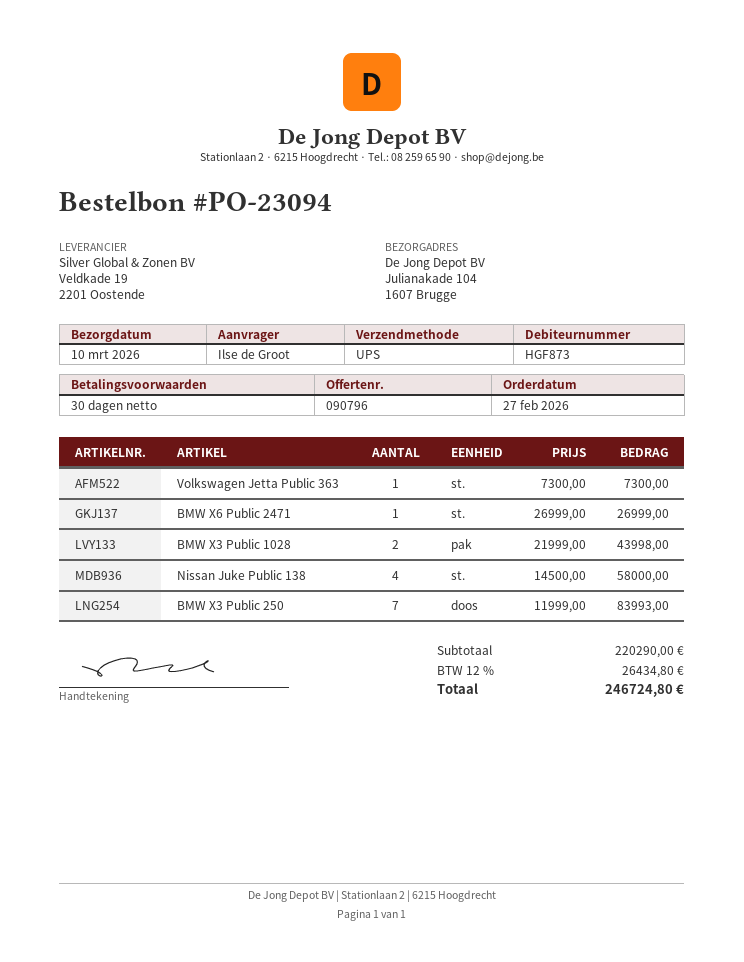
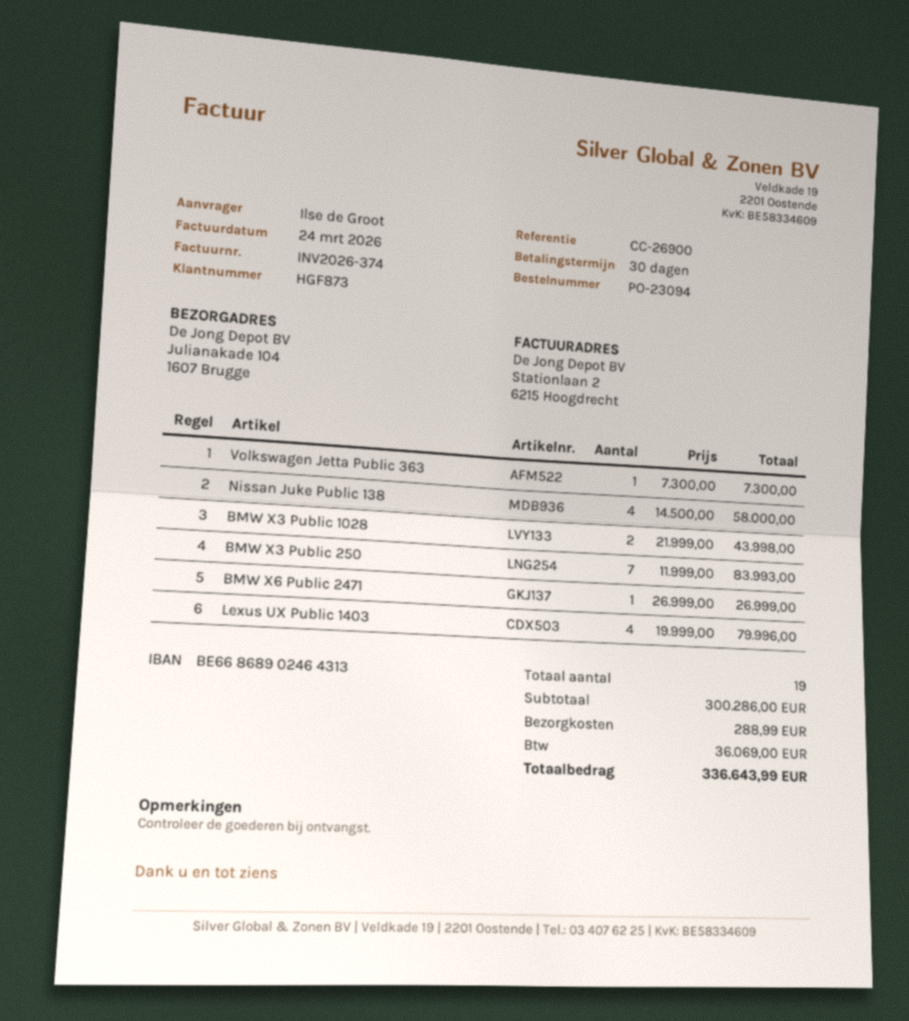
Lexus UX Public 1403: none -> 4 x 19999.00 = 79996.00
subtotal: 220290.00 -> 300286.00
shipping: none -> 288.99
tax: 26434.80 -> 36069.00
total: 246724.80 -> 336643.99

